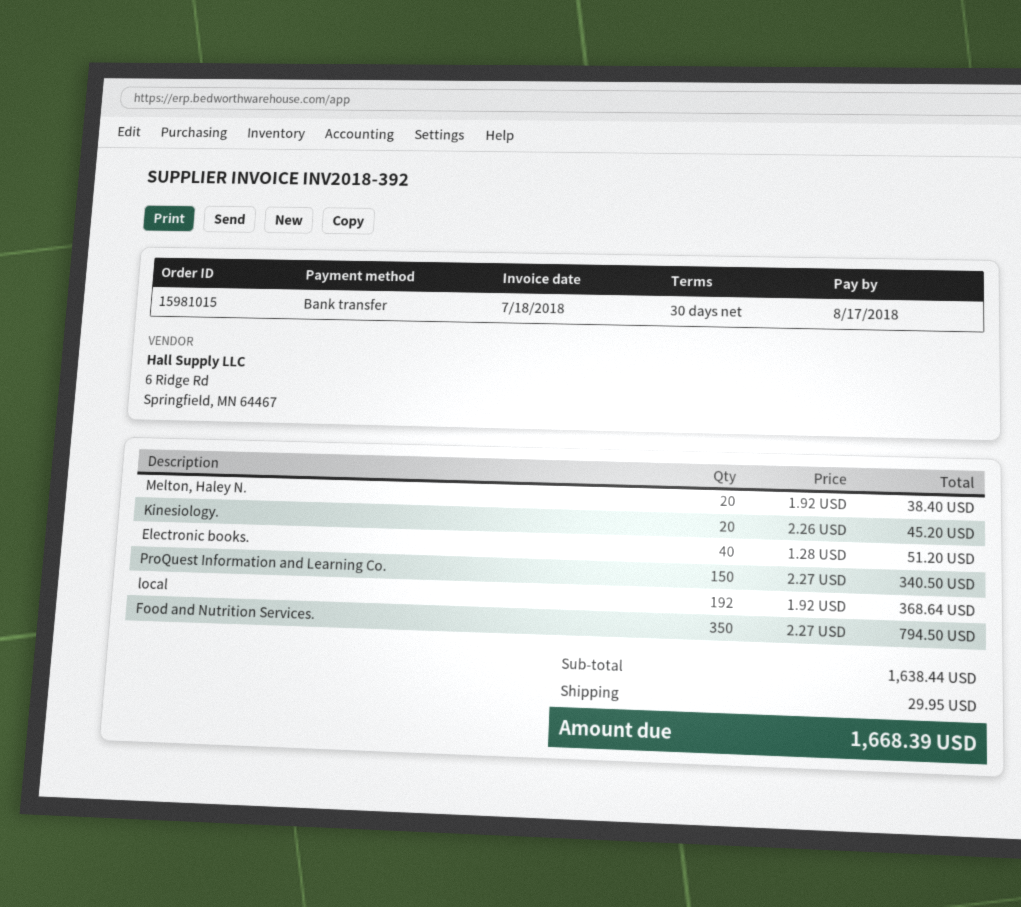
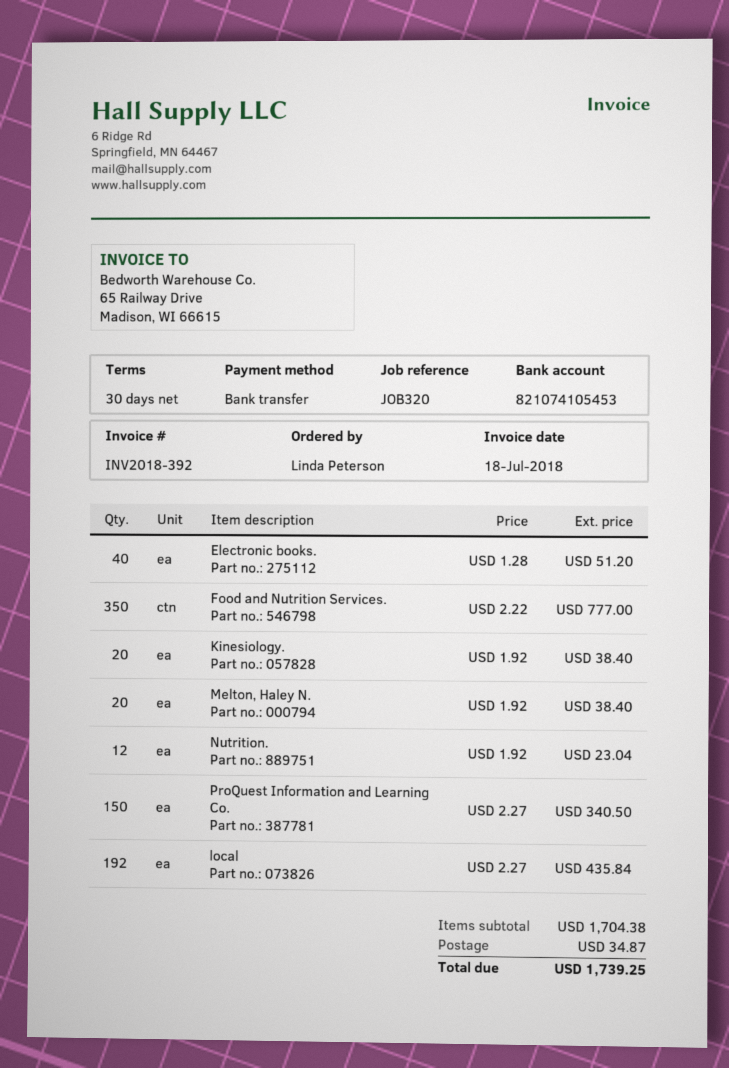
Kinesiology.: 20 x 2.26 = 45.20 -> 20 x 1.92 = 38.40
local: 192 x 1.92 = 368.64 -> 192 x 2.27 = 435.84
Food and Nutrition Services.: 350 x 2.27 = 794.50 -> 350 x 2.22 = 777.00
Nutrition.: none -> 12 x 1.92 = 23.04
subtotal: 1638.44 -> 1704.38
shipping: 29.95 -> 34.87
total: 1668.39 -> 1739.25

